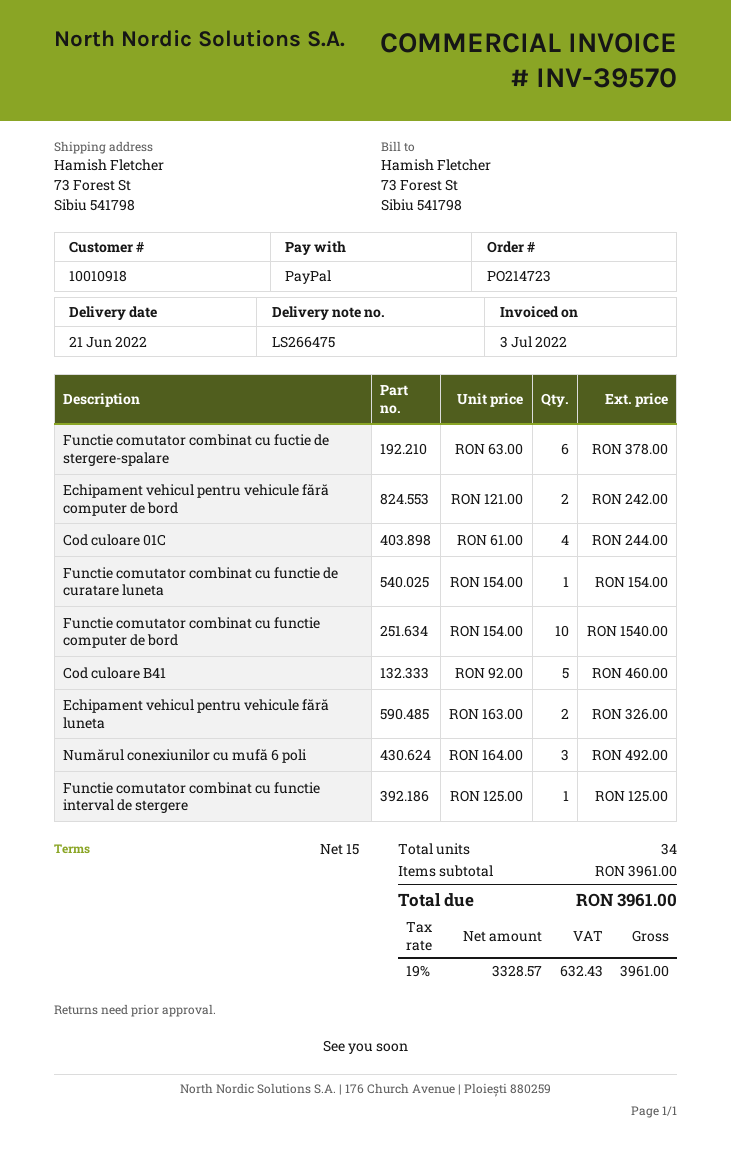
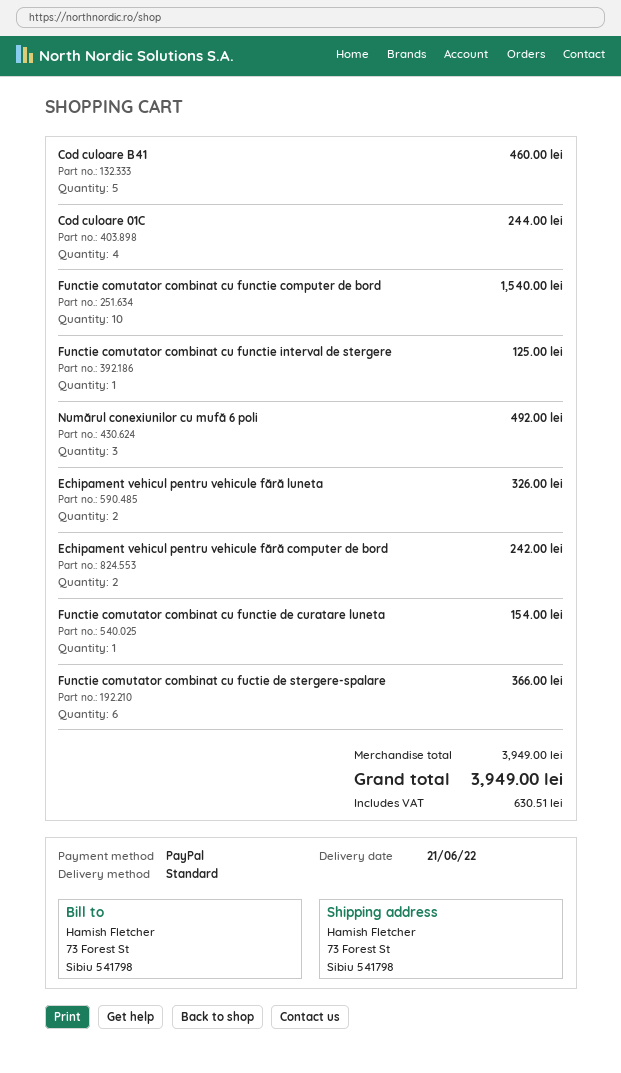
Functie comutator combinat cu fuctie de stergere-spalare: 6 for 378.00 -> 6 for 366.00
subtotal: 3961.00 -> 3949.00
tax: 632.43 -> 630.51
total: 3961.00 -> 3949.00

